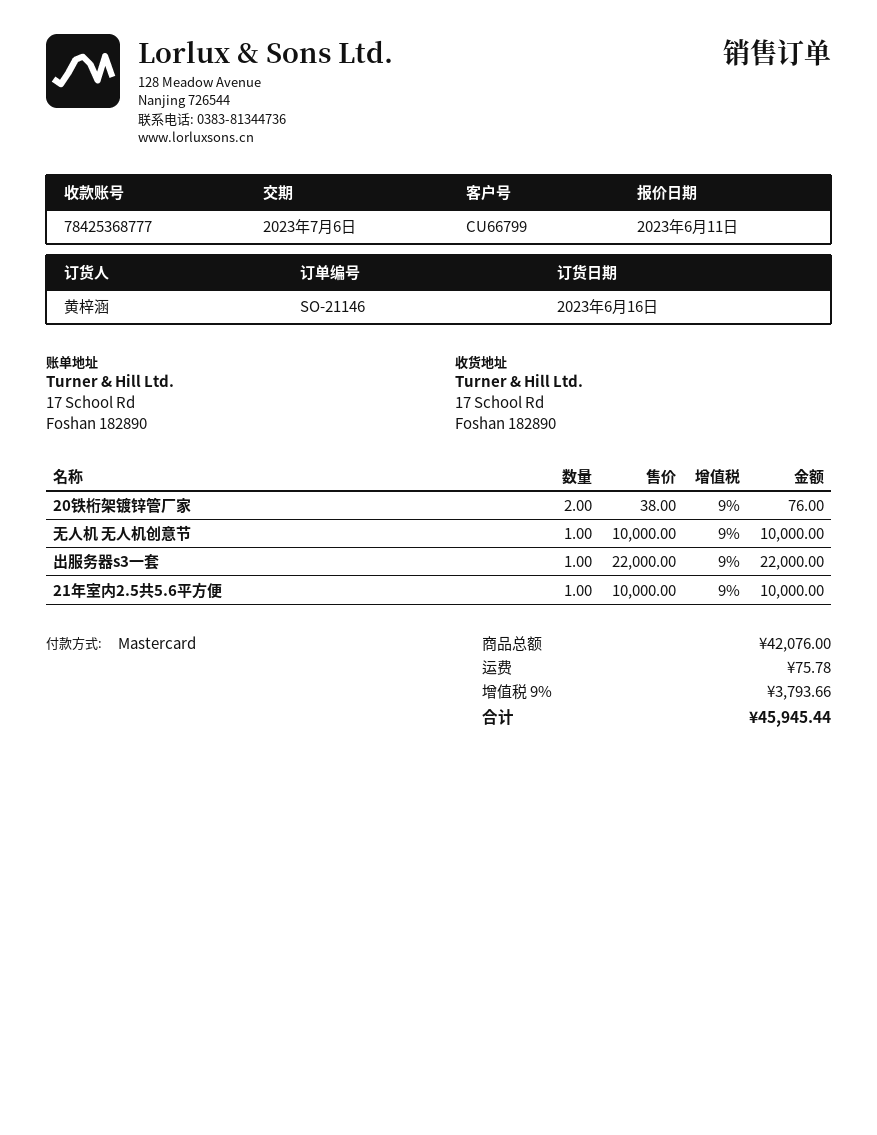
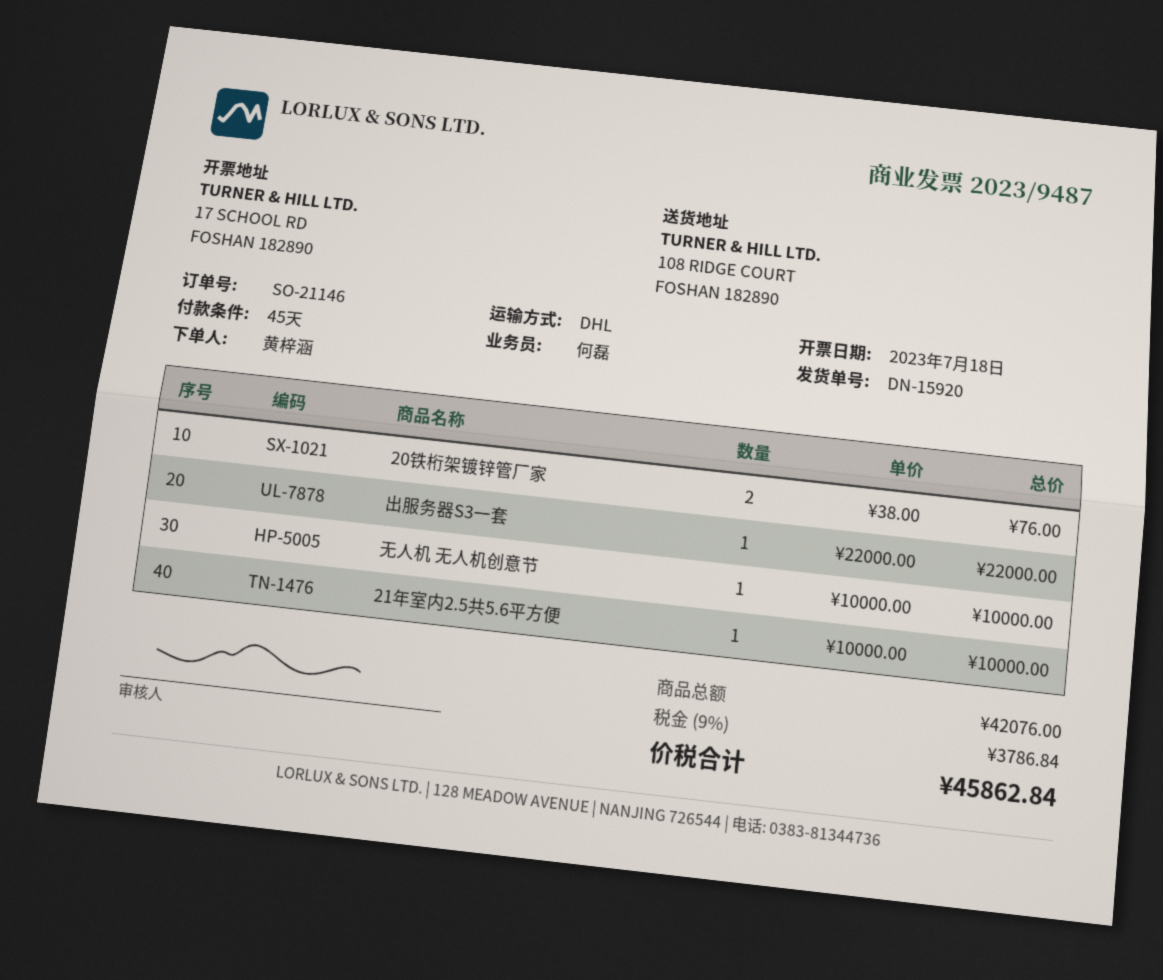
ship to: 17 School Rd, Foshan 182890 -> 108 RIDGE COURT, FOSHAN 182890
shipping: 75.78 -> none
tax: 9% = 3793.66 -> 9% = 3786.84
total: 45945.44 -> 45862.84

